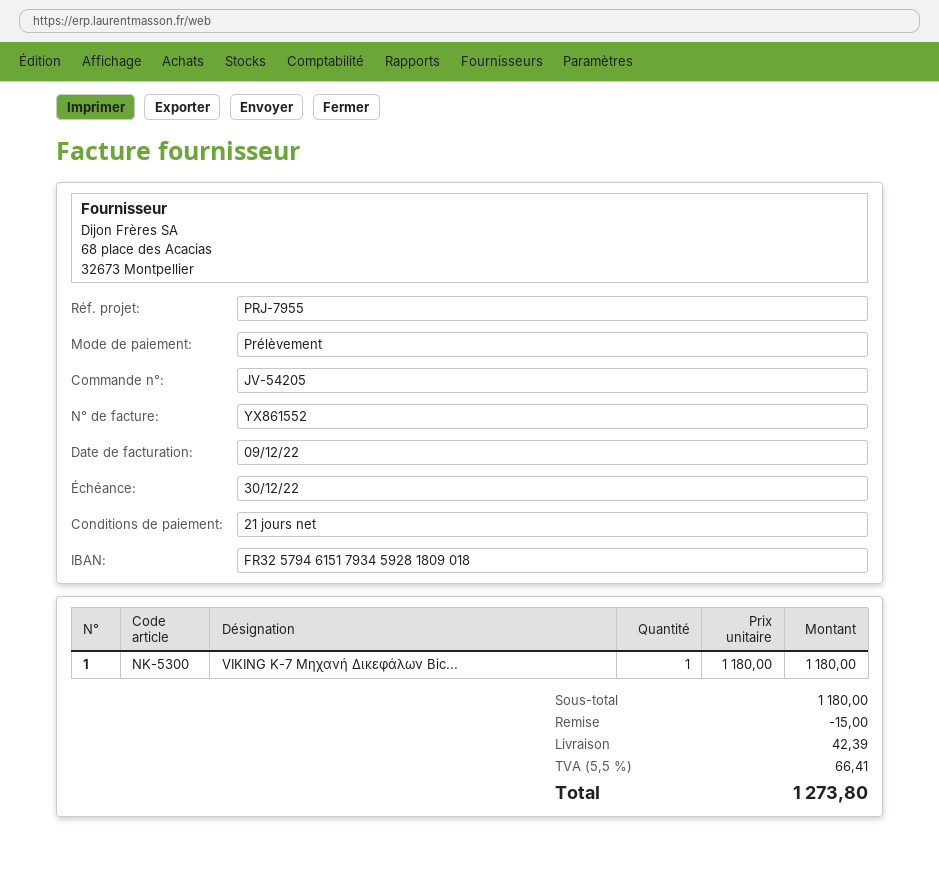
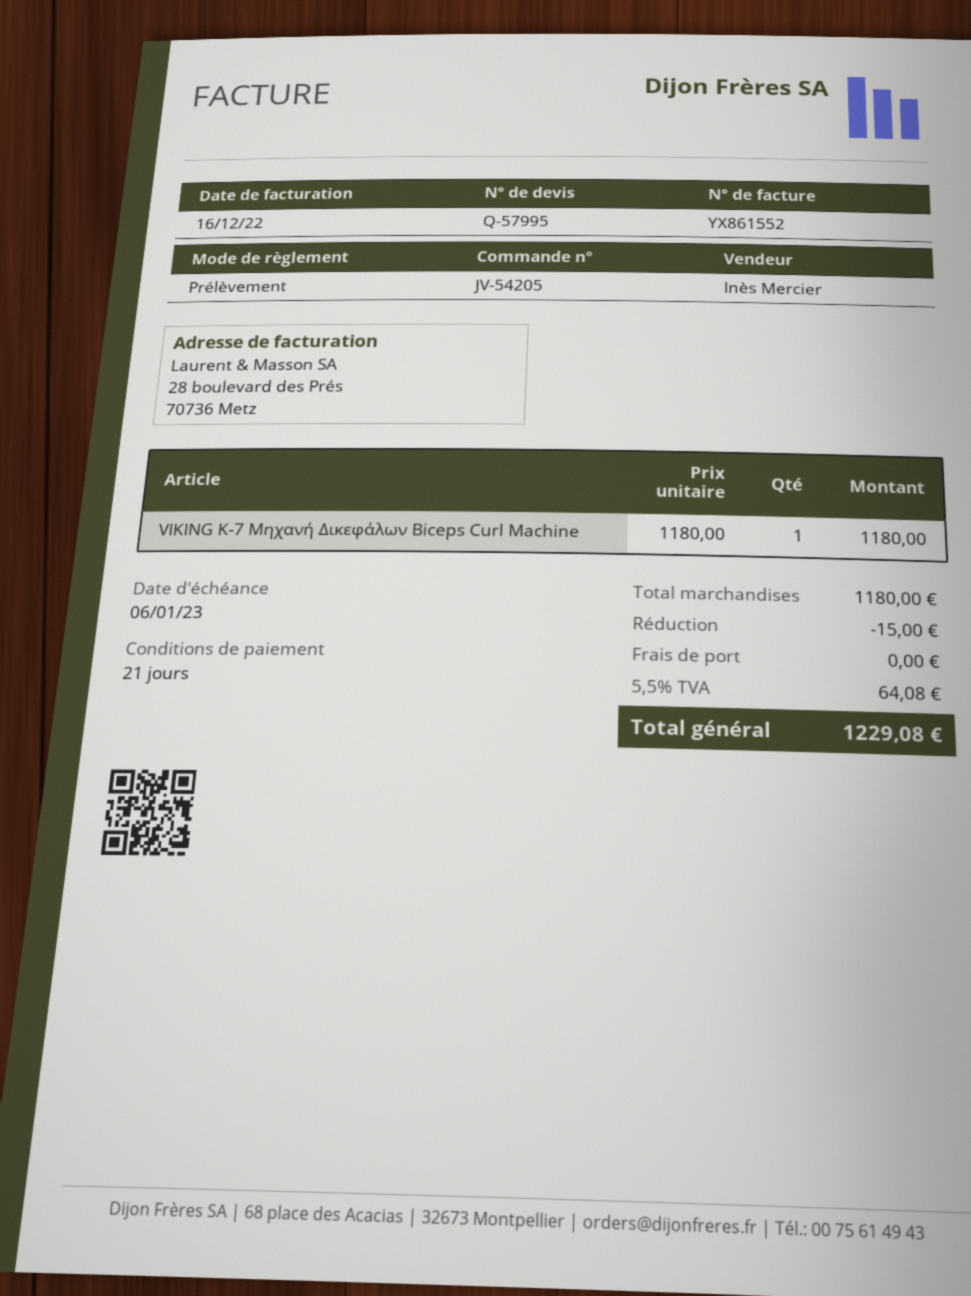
invoice date: 2022-12-09 -> 2022-12-16
due date: 2022-12-30 -> 2023-01-06
shipping: 42.39 -> 0.00
tax: 5.5% = 66.41 -> 5.5% = 64.08
total: 1273.80 -> 1229.08

